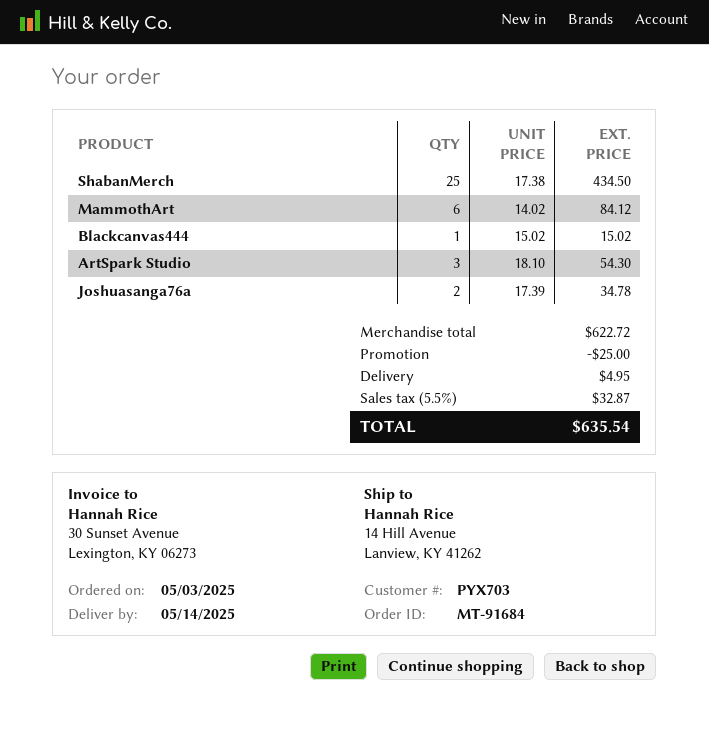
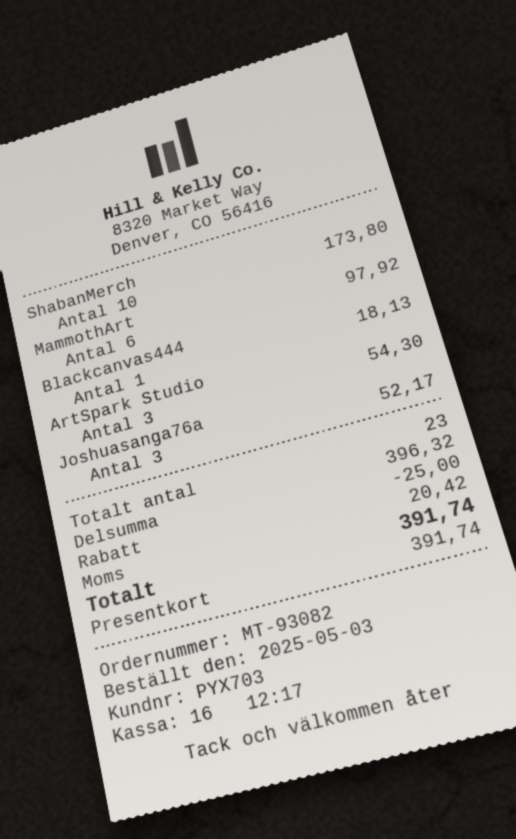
order number: MT-91684 -> MT-93082
ShabanMerch: 25 for 434.50 -> 10 for 173.80
MammothArt: 6 for 84.12 -> 6 for 97.92
Blackcanvas444: 1 for 15.02 -> 1 for 18.13
Joshuasanga76a: 2 for 34.78 -> 3 for 52.17
subtotal: 622.72 -> 396.32
shipping: 4.95 -> none
tax: 32.87 -> 20.42
total: 635.54 -> 391.74

